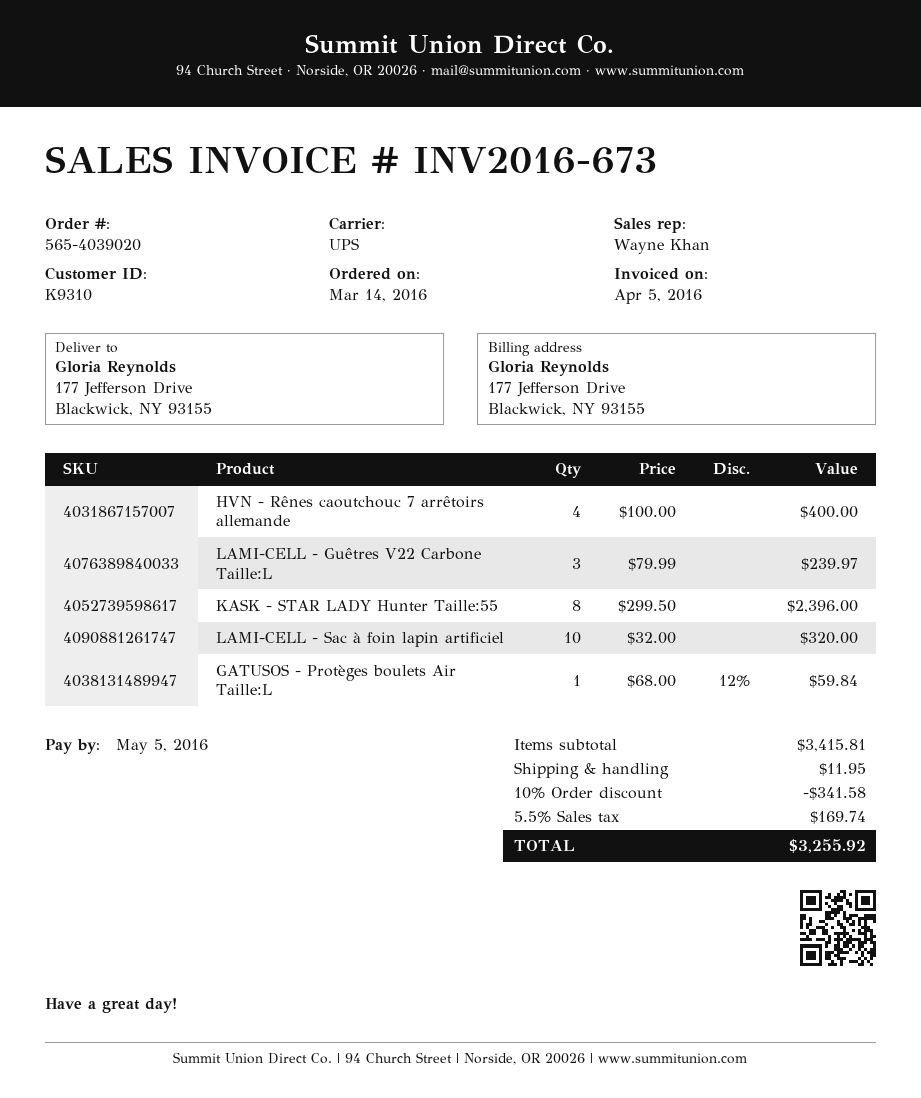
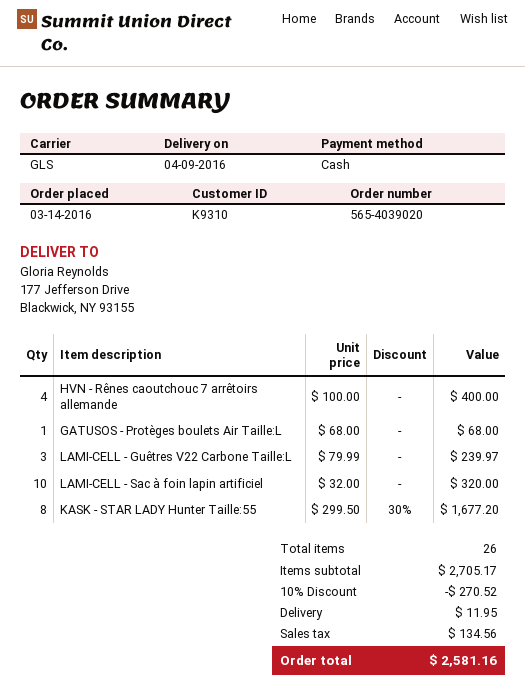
shipping method: UPS -> GLS
KASK - STAR LADY Hunter Taille:55: 8 x 299.50 = 2396.00 -> 8 x 299.50 - 30% = 1677.20
GATUSOS - Protèges boulets Air Taille:L: 1 x 68.00 - 12% = 59.84 -> 1 x 68.00 = 68.00
subtotal: 3415.81 -> 2705.17
discount: 10% = 341.58 -> 10% = 270.52
tax: 169.74 -> 134.56
total: 3255.92 -> 2581.16

